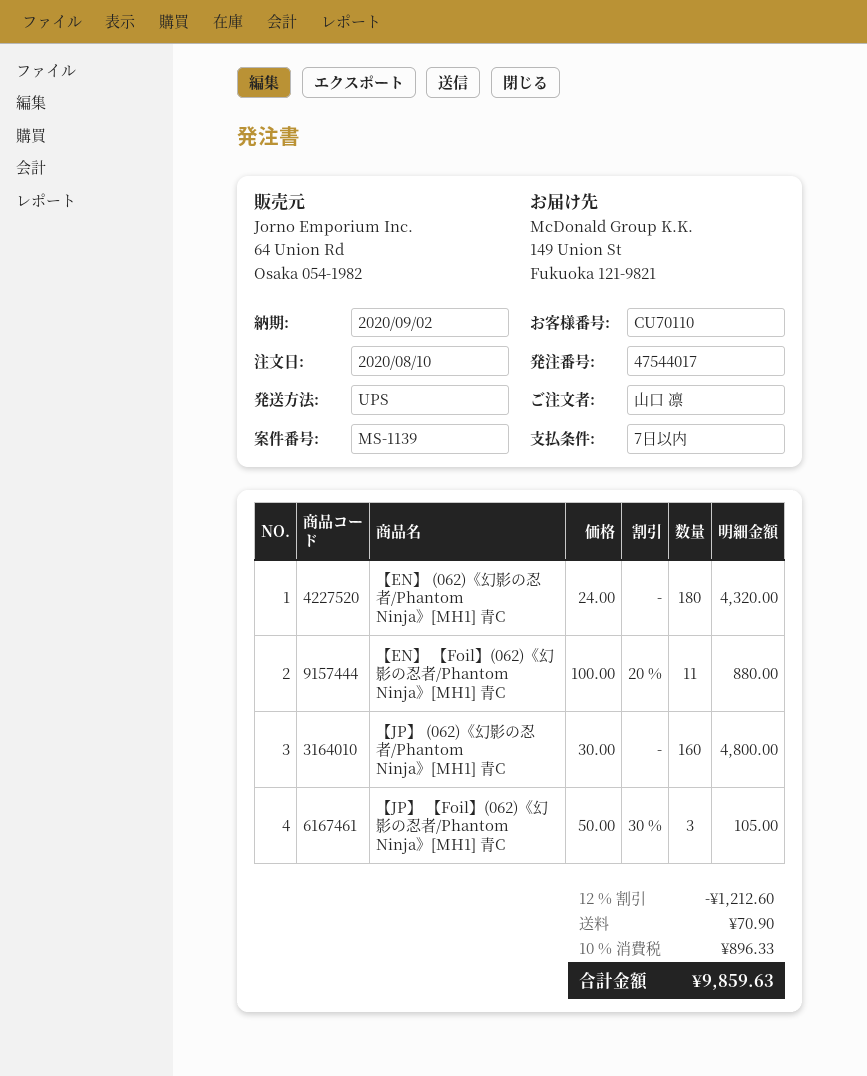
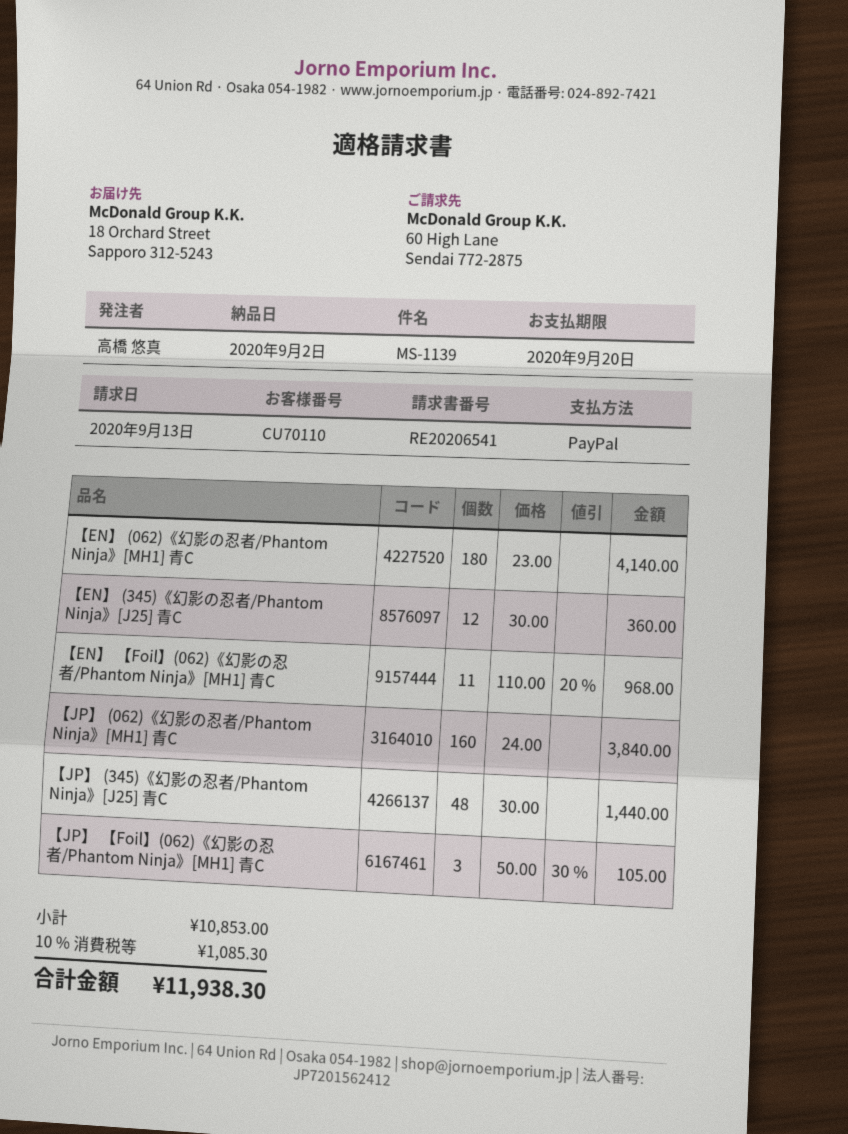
ordered by: 山口 凛 -> 高橋 悠真
ship to: 149 Union St, Fukuoka 121-9821 -> 18 Orchard Street, Sapporo 312-5243
【EN】 (062)《幻影の忍者/Phantom Ninja》[MH1] 青C: 180 x 24.00 = 4320.00 -> 180 x 23.00 = 4140.00
【EN】 【Foil】(062)《幻影の忍者/Phantom Ninja》[MH1] 青C: 11 x 100.00 - 20% = 880.00 -> 11 x 110.00 - 20% = 968.00
【JP】 (062)《幻影の忍者/Phantom Ninja》[MH1] 青C: 160 x 30.00 = 4800.00 -> 160 x 24.00 = 3840.00
【EN】 (345)《幻影の忍者/Phantom Ninja》[J25] 青C: none -> 12 x 30.00 = 360.00
【JP】 (345)《幻影の忍者/Phantom Ninja》[J25] 青C: none -> 48 x 30.00 = 1440.00
discount: 12% = 1212.60 -> none
shipping: 70.90 -> none
tax: 10% = 896.33 -> 10% = 1085.30
total: 9859.63 -> 11938.30

